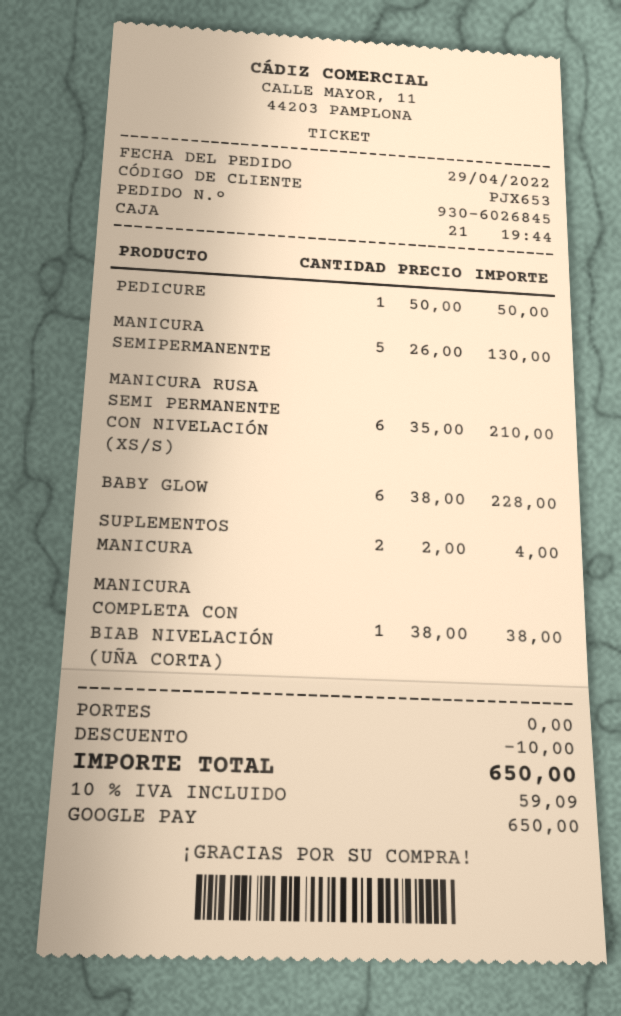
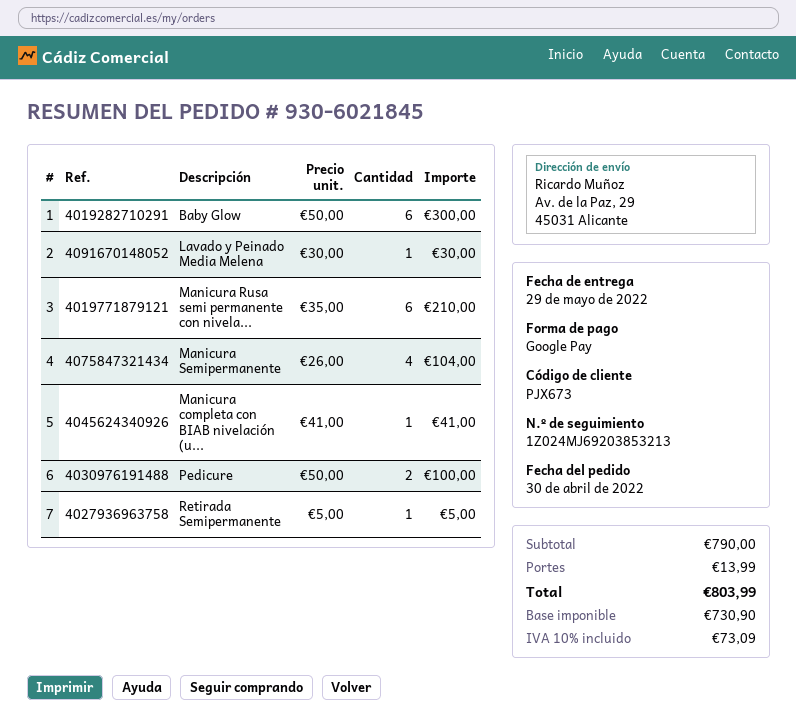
order number: 930-6026845 -> 930-6021845
order date: 2022-04-29 -> 2022-04-30
customer number: PJX653 -> PJX673
PEDICURE: 1 x 50.00 = 50.00 -> 2 x 50.00 = 100.00
MANICURA SEMIPERMANENTE: 5 x 26.00 = 130.00 -> 4 x 26.00 = 104.00
BABY GLOW: 6 x 38.00 = 228.00 -> 6 x 50.00 = 300.00
SUPLEMENTOS MANICURA: 2 x 2.00 = 4.00 -> none
MANICURA COMPLETA CON BIAB NIVELACIÓN (UÑA CORTA): 1 x 38.00 = 38.00 -> 1 x 41.00 = 41.00
Lavado y Peinado Media Melena: none -> 1 x 30.00 = 30.00
Retirada Semipermanente: none -> 1 x 5.00 = 5.00
discount: 10.00 -> none
shipping: 0.00 -> 13.99
tax: 10% = 59.09 -> 10% = 73.09
total: 650.00 -> 803.99

